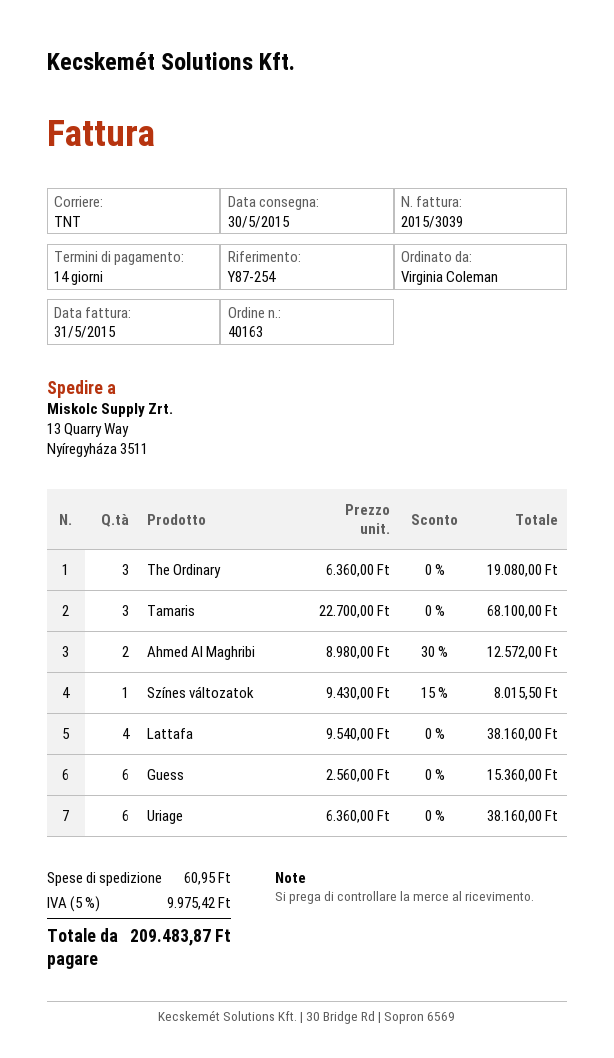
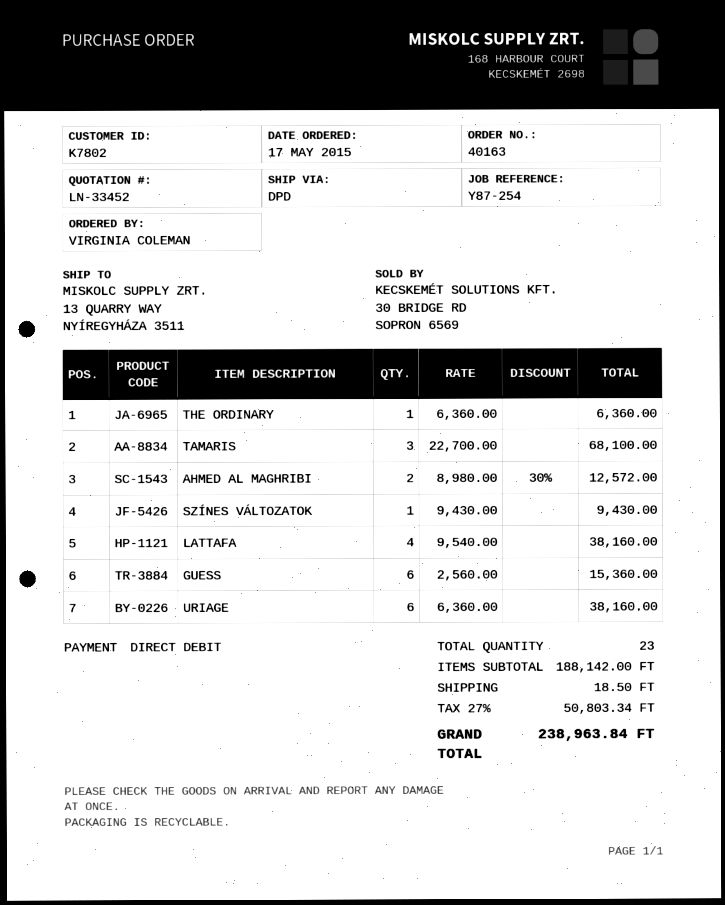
shipping method: TNT -> DPD
The Ordinary: 3 x 6360.00 = 19080.00 -> 1 x 6360.00 = 6360.00
Színes változatok: 1 x 9430.00 - 15% = 8015.50 -> 1 x 9430.00 = 9430.00
shipping: 60.95 -> 18.50
tax: 5% = 9975.42 -> 27% = 50803.34
total: 209483.87 -> 238963.84

